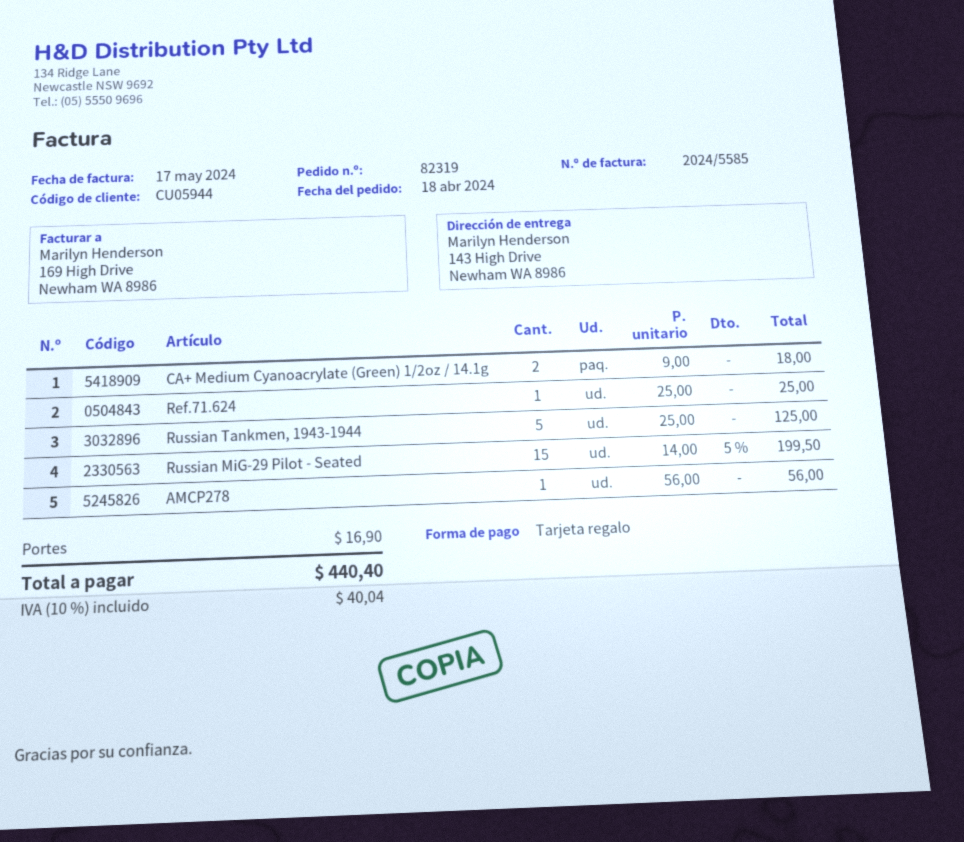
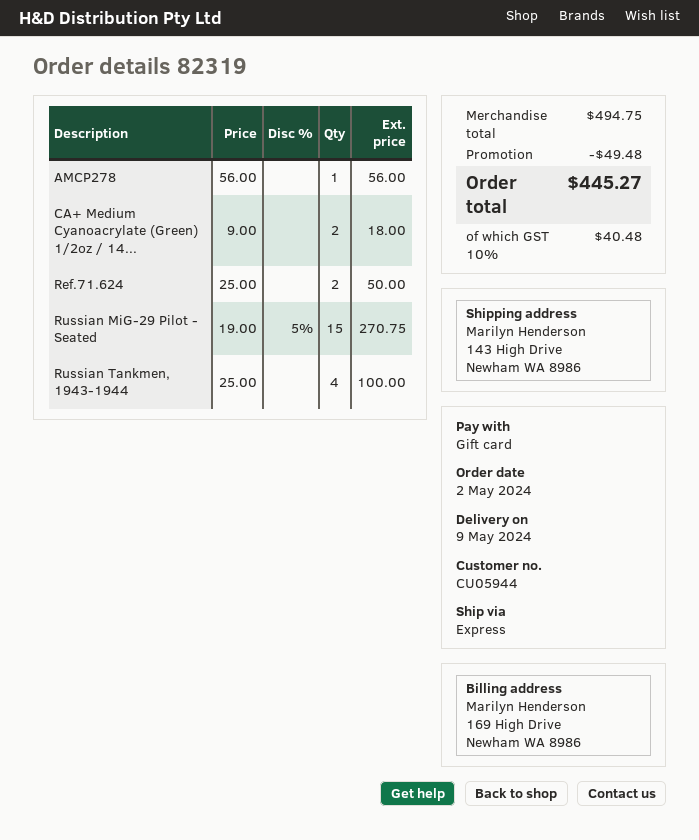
order date: 2024-04-18 -> 2024-05-02
Ref.71.624: 1 x 25.00 = 25.00 -> 2 x 25.00 = 50.00
Russian Tankmen, 1943-1944: 5 x 25.00 = 125.00 -> 4 x 25.00 = 100.00
Russian MiG-29 Pilot - Seated: 15 x 14.00 - 5% = 199.50 -> 15 x 19.00 - 5% = 270.75
discount: none -> 49.48
shipping: 16.90 -> none
tax: 10% = 40.04 -> 10% = 40.48
total: 440.40 -> 445.27

